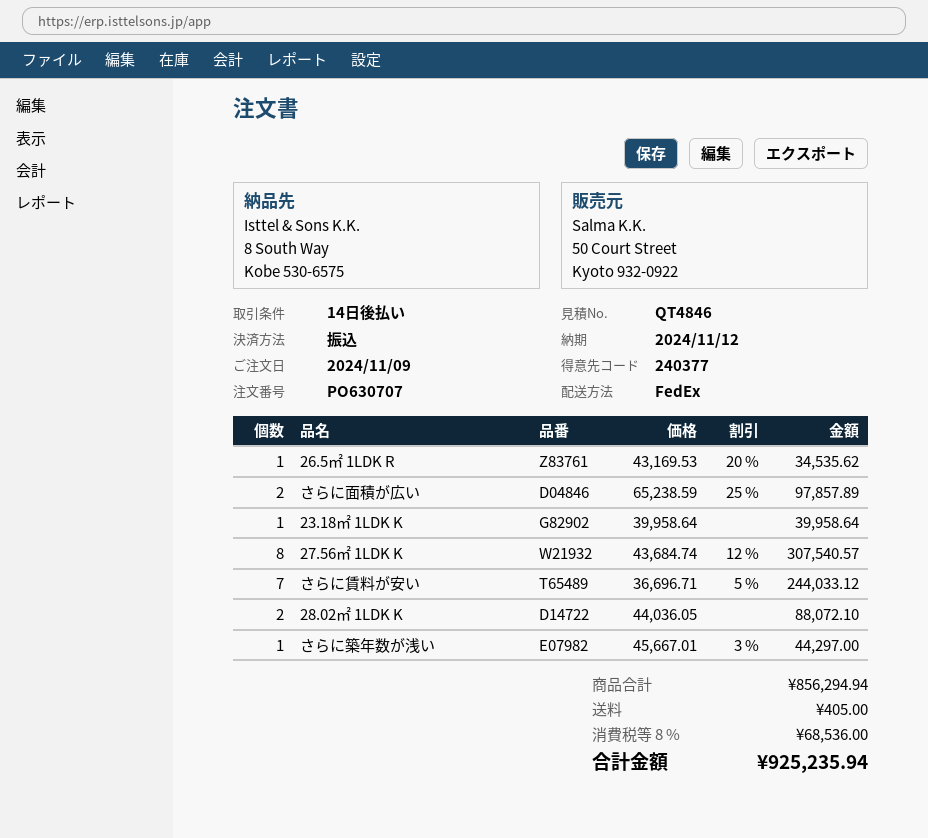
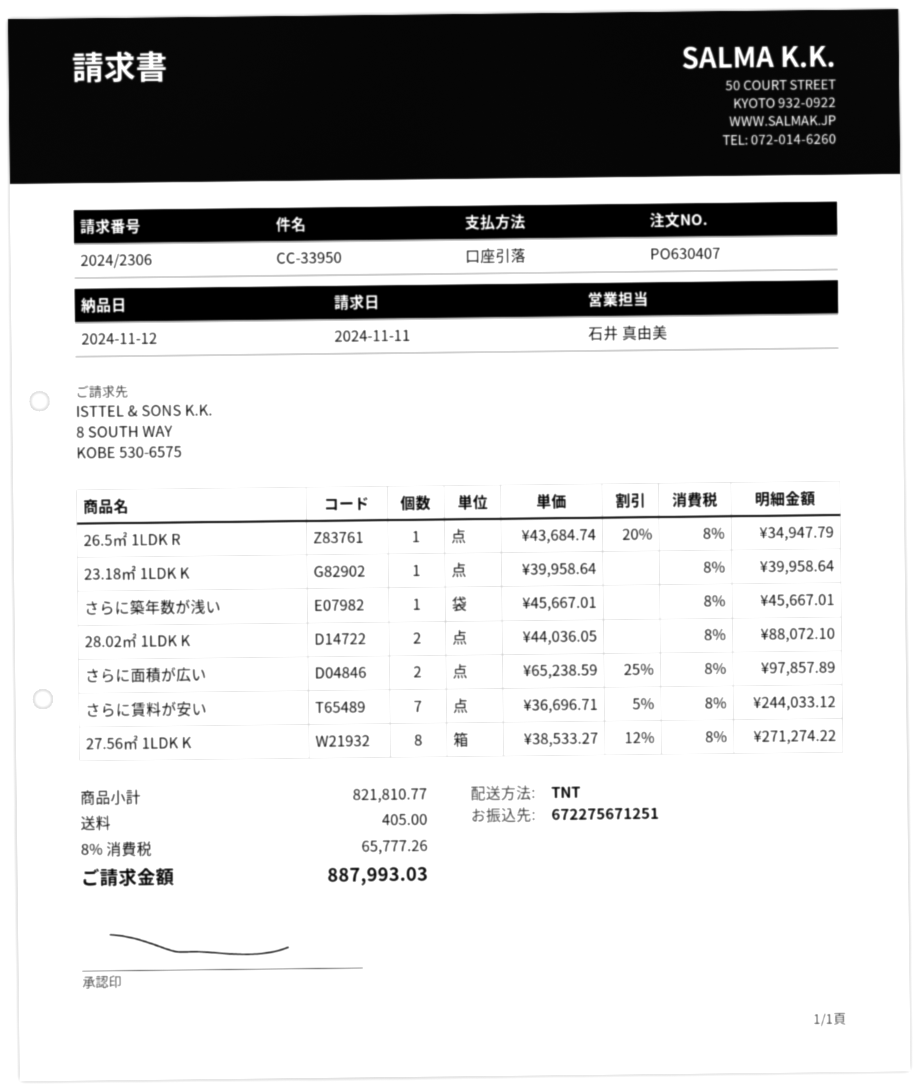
order number: PO630707 -> PO630407
payment method: bank transfer -> direct debit
shipping method: FedEx -> TNT
26.5㎡ 1LDK R: 1 x 43169.53 - 20% = 34535.62 -> 1 x 43684.74 - 20% = 34947.79
27.56㎡ 1LDK K: 8 x 43684.74 - 12% = 307540.57 -> 8 x 38533.27 - 12% = 271274.22
さらに築年数が浅い: 1 x 45667.01 - 3% = 44297.00 -> 1 x 45667.01 = 45667.01
subtotal: 856294.94 -> 821810.77
tax: 8% = 68536.00 -> 8% = 65777.26
total: 925235.94 -> 887993.03

